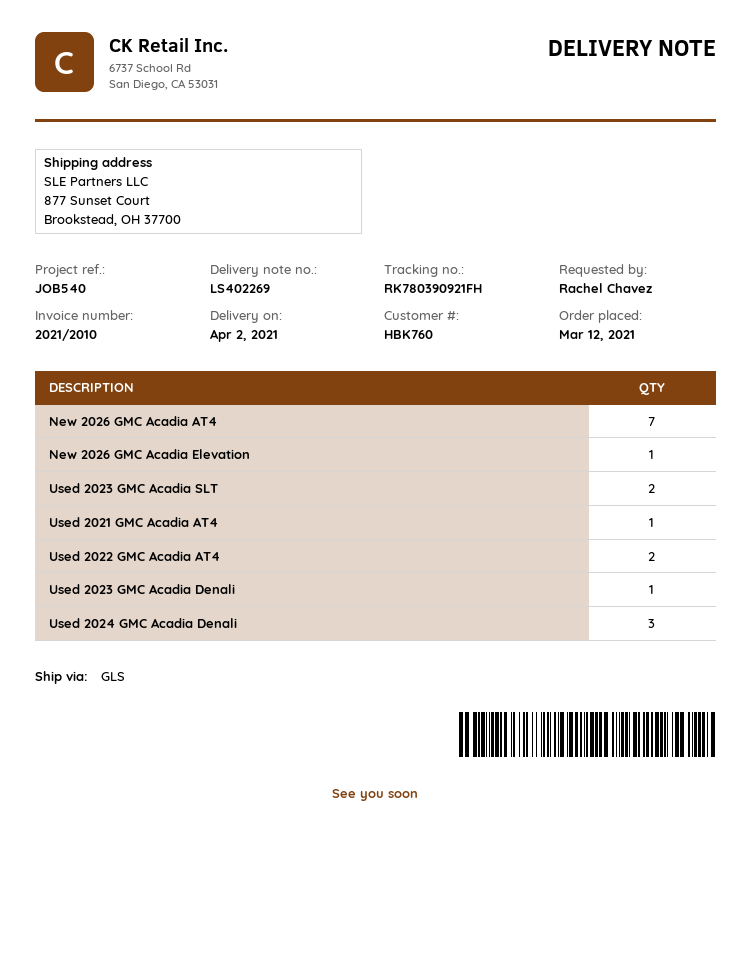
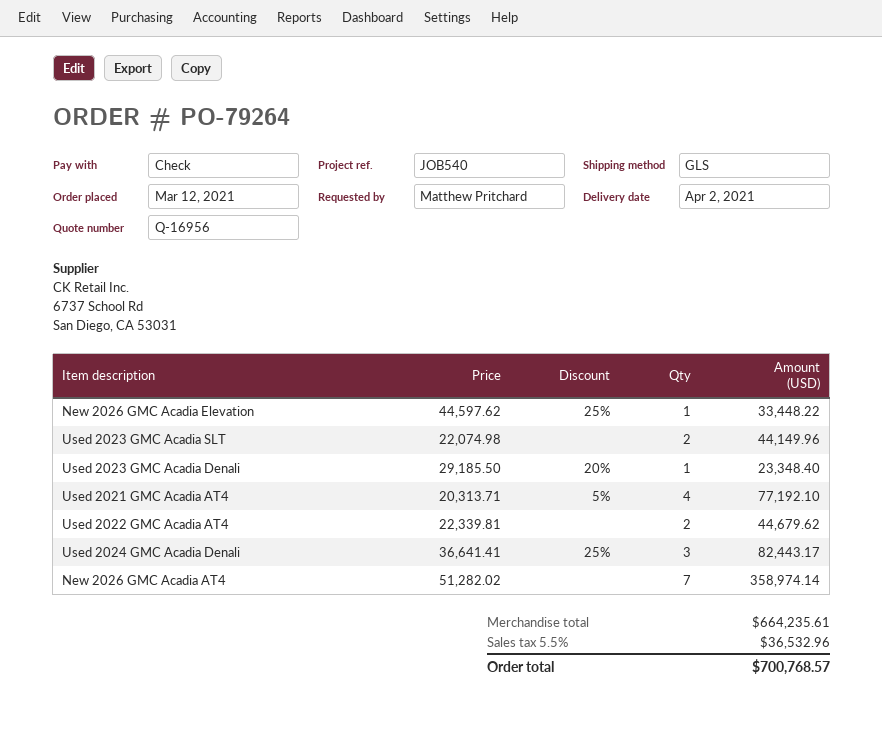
ordered by: Rachel Chavez -> Matthew Pritchard
Used 2021 GMC Acadia AT4: 1 -> 4

